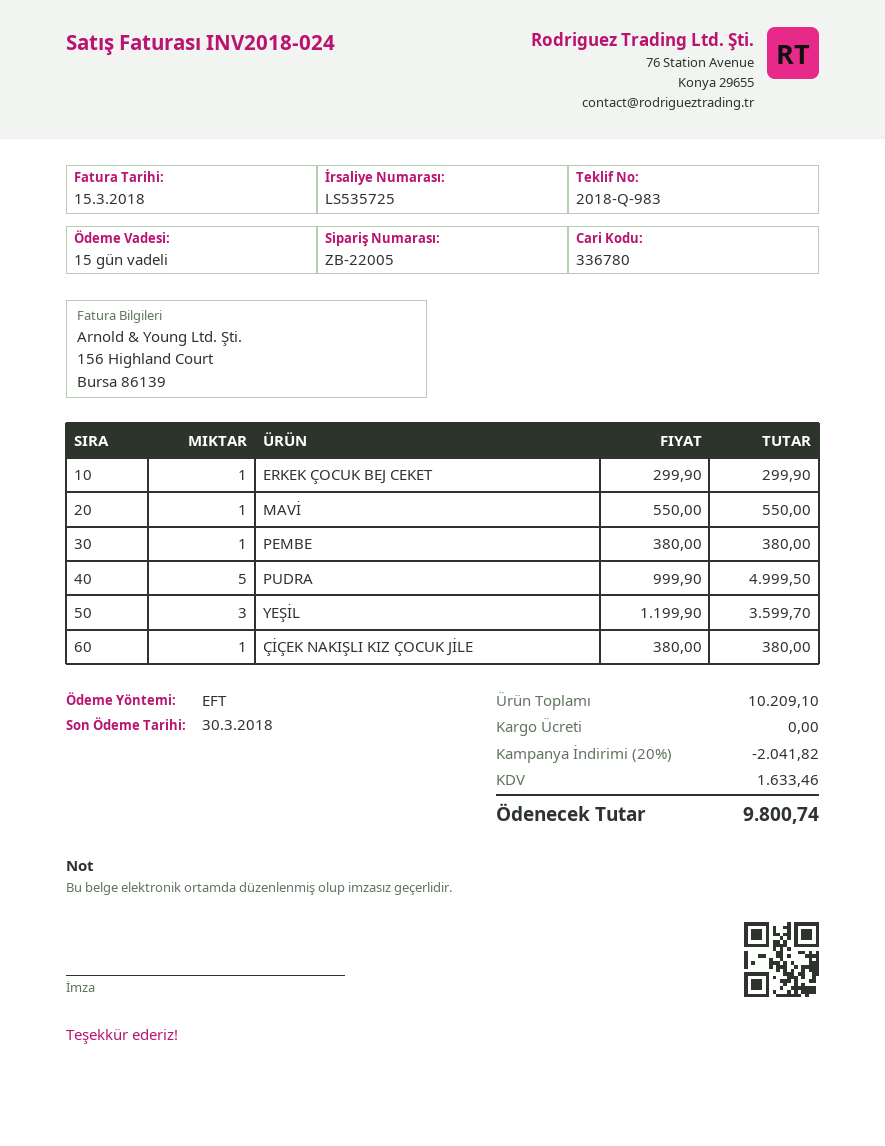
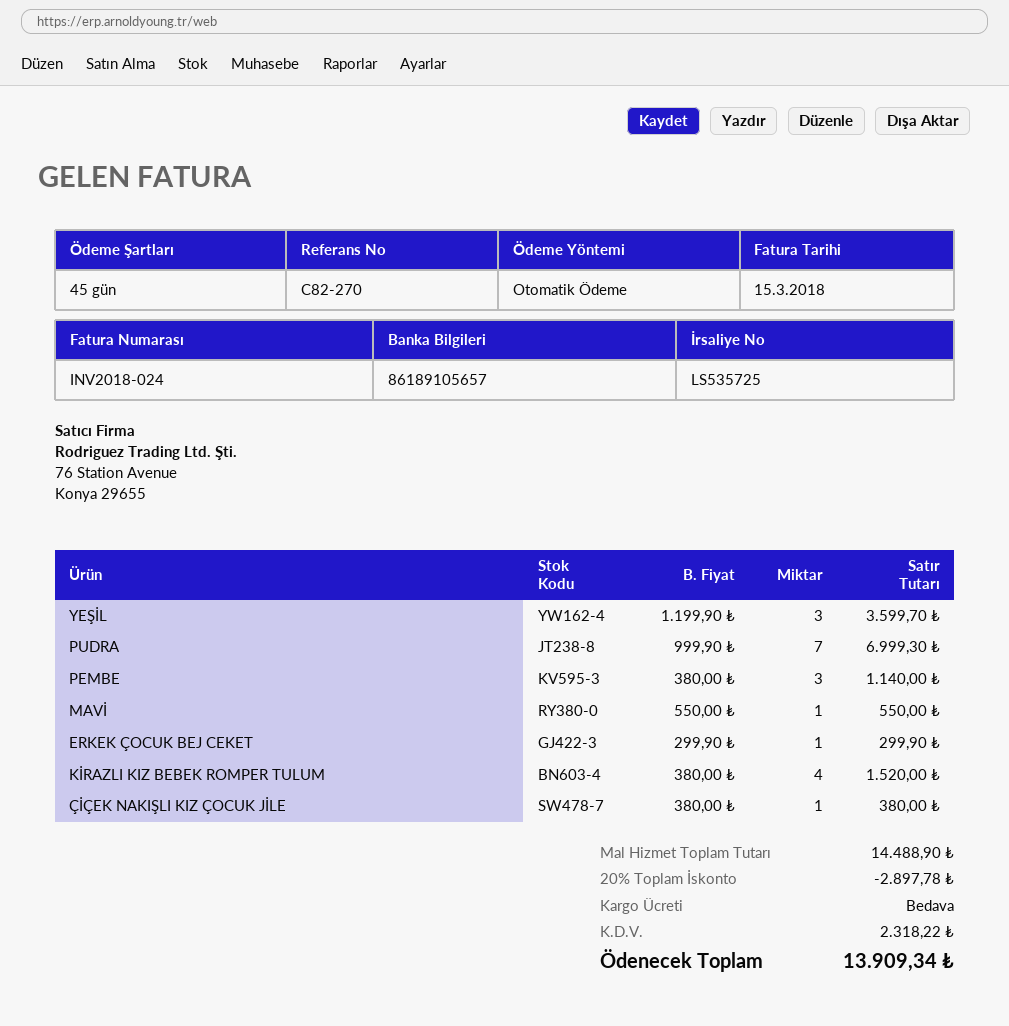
payment terms: 15 days -> 45 days
payment method: bank transfer -> direct debit
PEMBE: 1 x 380.00 = 380.00 -> 3 x 380.00 = 1140.00
PUDRA: 5 x 999.90 = 4999.50 -> 7 x 999.90 = 6999.30
KİRAZLI KIZ BEBEK ROMPER TULUM: none -> 4 x 380.00 = 1520.00
subtotal: 10209.10 -> 14488.90
discount: 20% = 2041.82 -> 20% = 2897.78
tax: 1633.46 -> 2318.22
total: 9800.74 -> 13909.34

